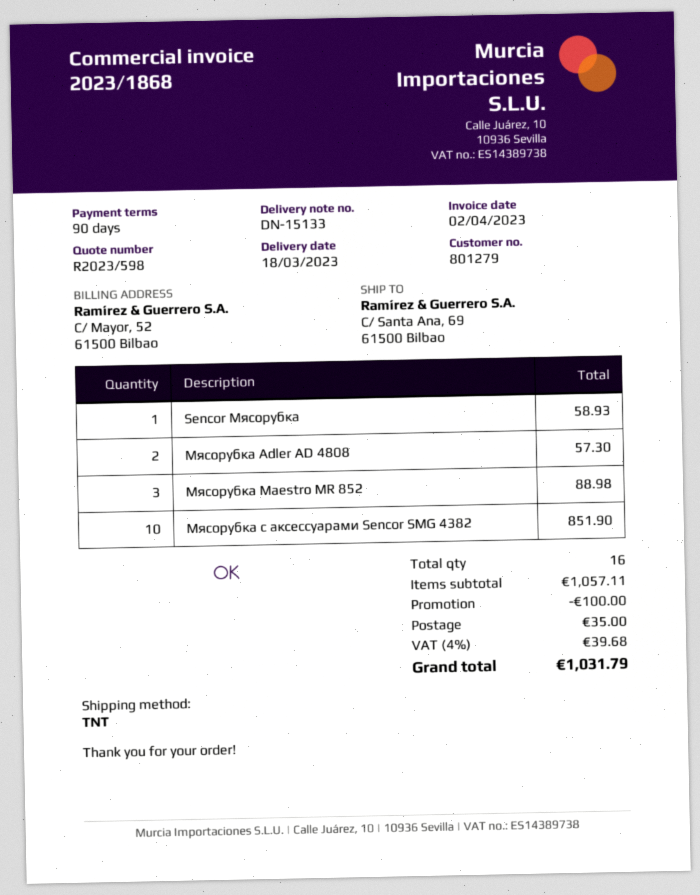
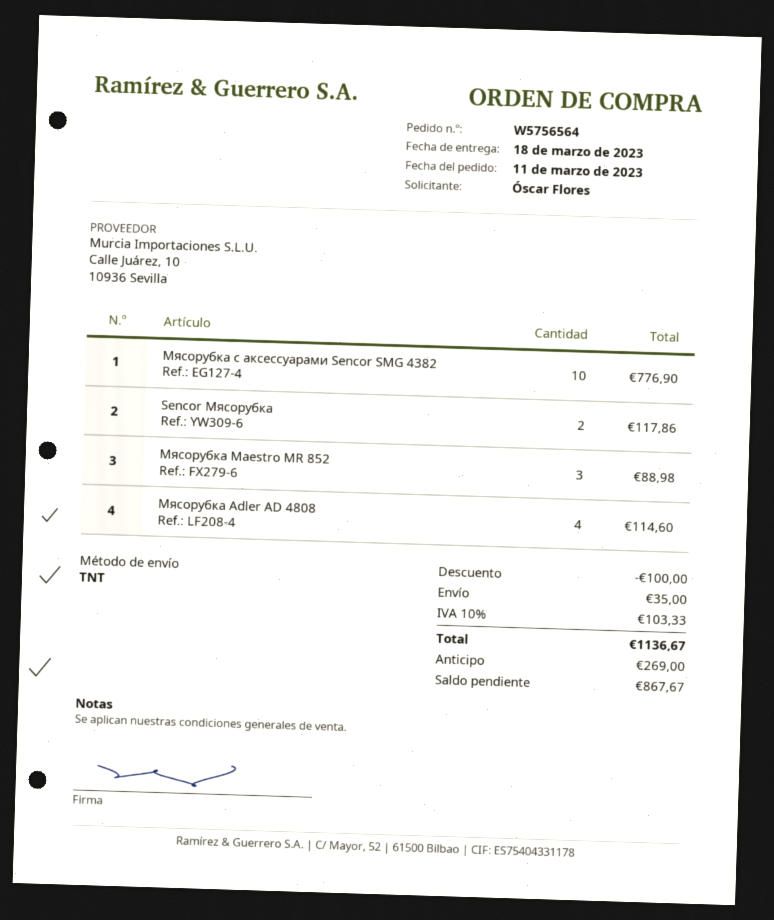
Sencor Мясорубкa: 1 for 58.93 -> 2 for 117.86
Мясорубка Adler AD 4808: 2 for 57.30 -> 4 for 114.60
Мясорубка с аксессуарами Sencor SMG 4382: 10 for 851.90 -> 10 for 776.90
tax: 4% = 39.68 -> 10% = 103.33
total: 1031.79 -> 1136.67

